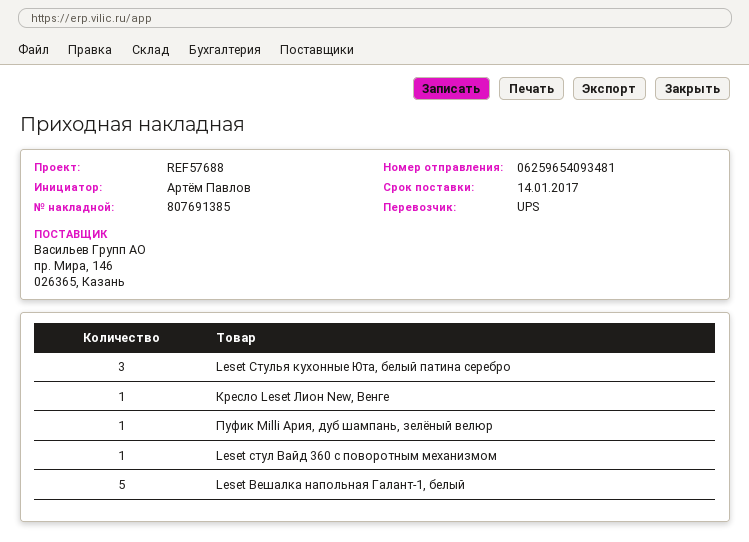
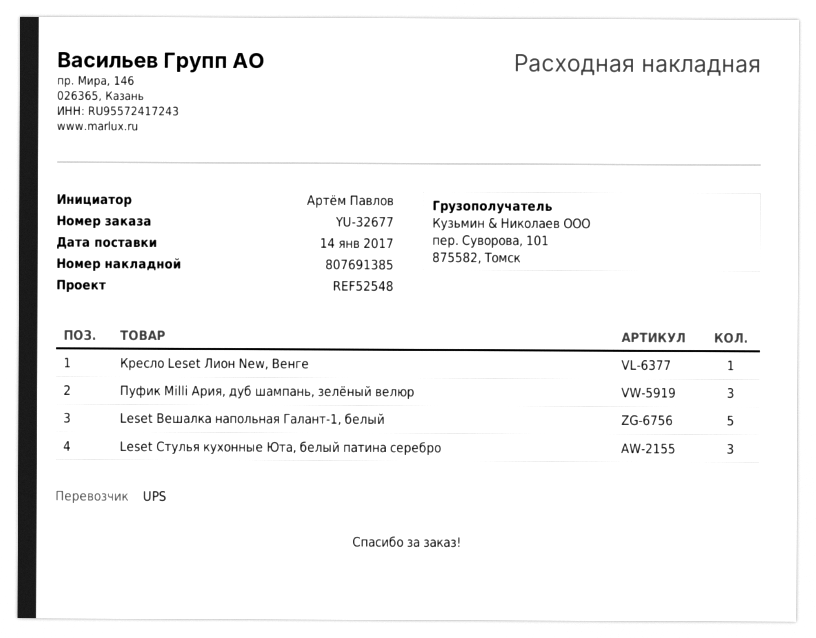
reference: REF57688 -> REF52548
Пуфик Milli Ария, дуб шампань, зелёный велюр: 1 -> 3
Leset стул Вайд 360 с поворотным механизмом: 1 -> none

